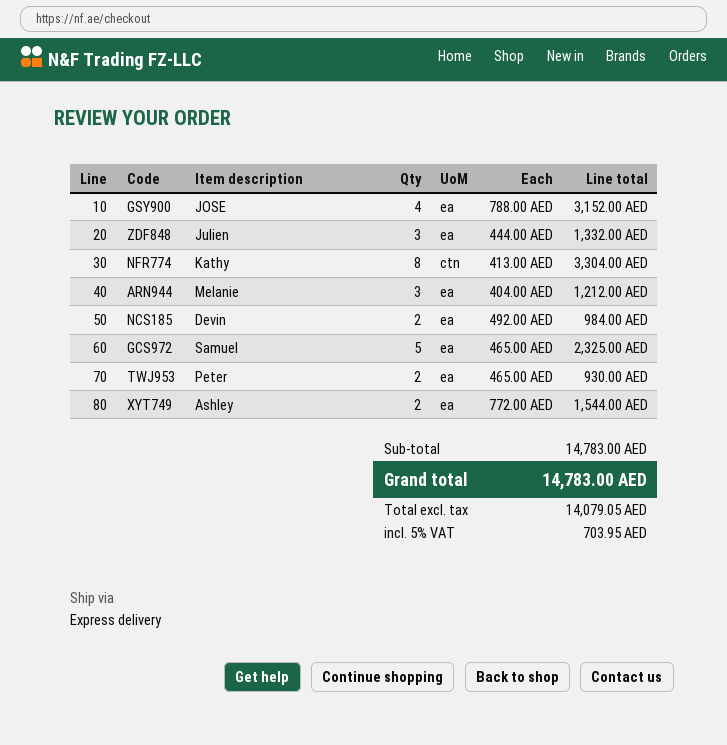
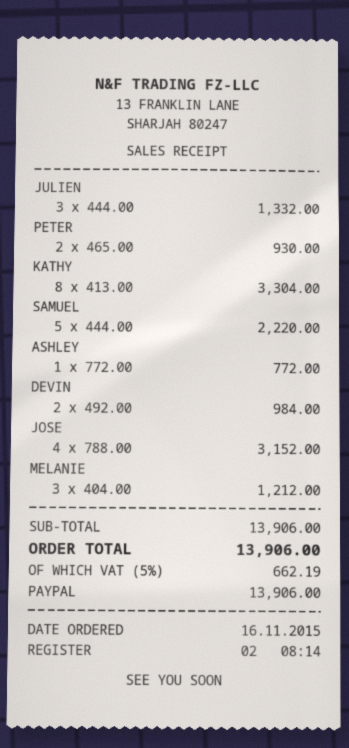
Samuel: 5 x 465.00 = 2325.00 -> 5 x 444.00 = 2220.00
Ashley: 2 x 772.00 = 1544.00 -> 1 x 772.00 = 772.00
subtotal: 14783.00 -> 13906.00
tax: 5% = 703.95 -> 5% = 662.19
total: 14783.00 -> 13906.00

